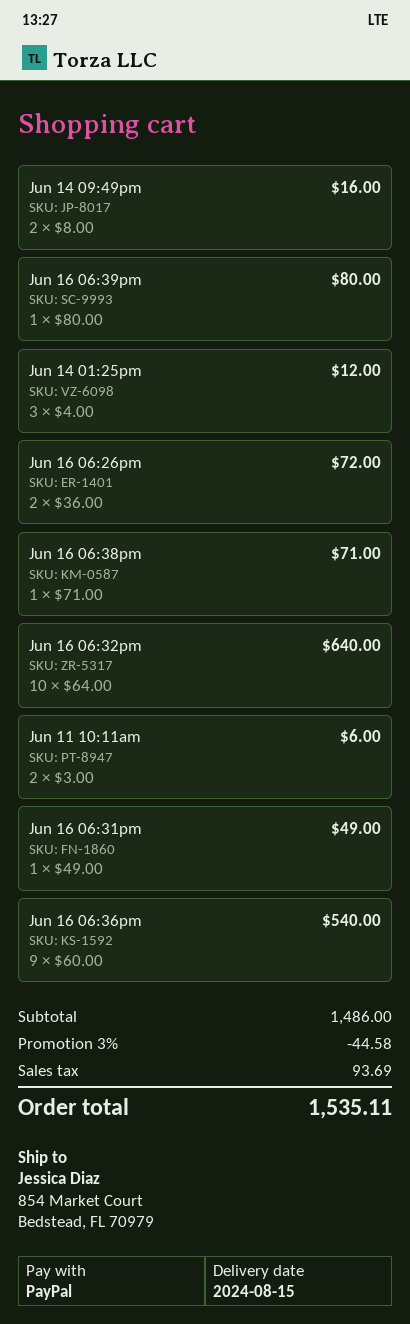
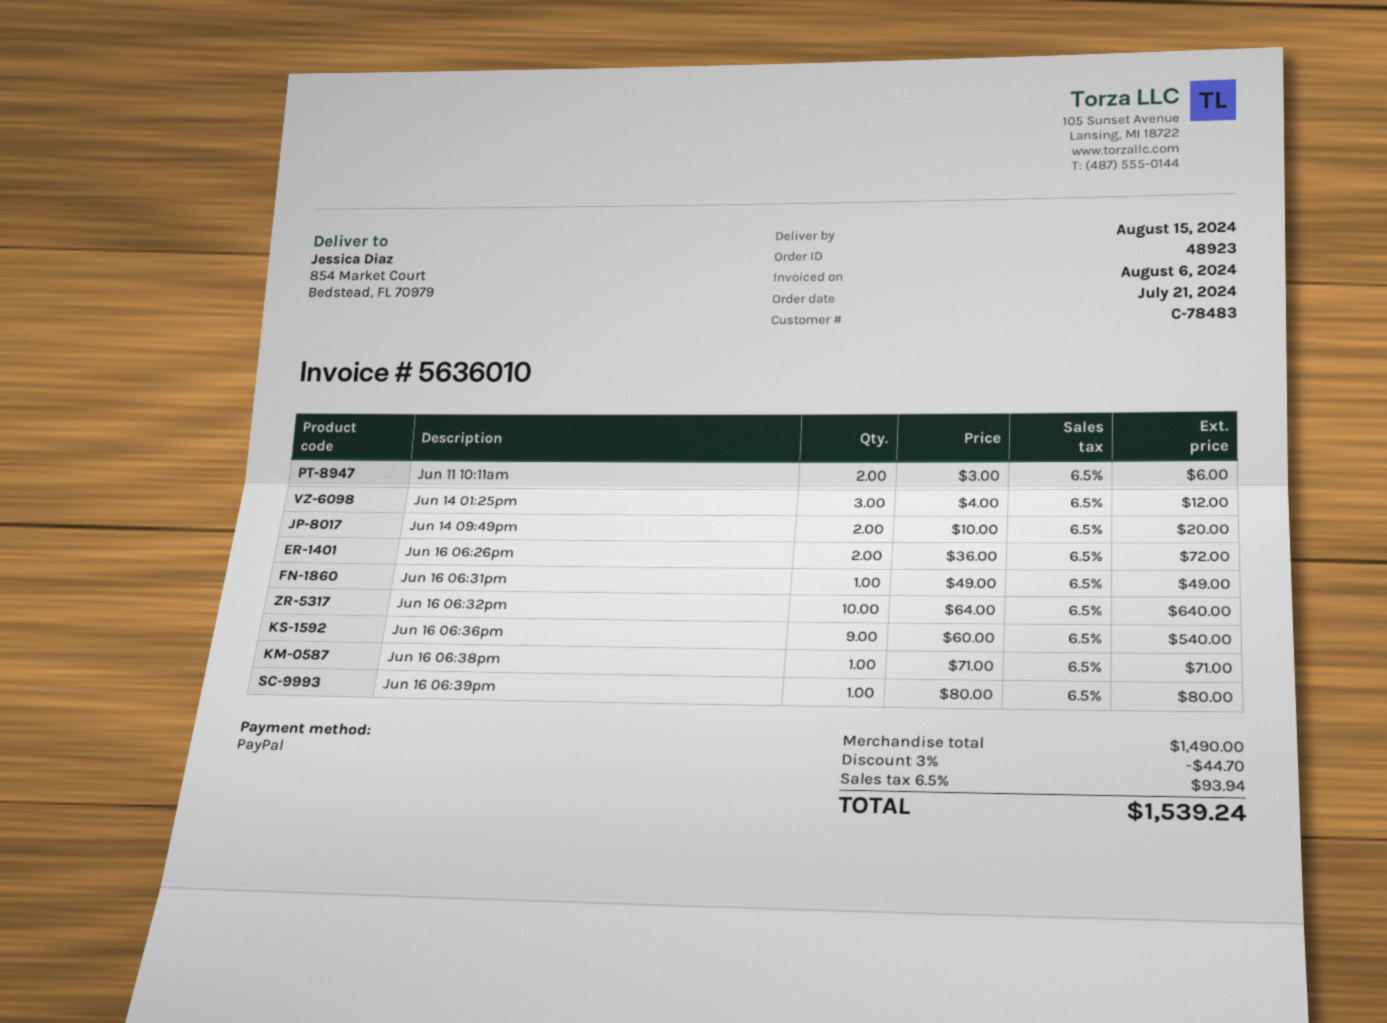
Jun 14 09:49pm: 2 x 8.00 = 16.00 -> 2 x 10.00 = 20.00
subtotal: 1486.00 -> 1490.00
discount: 3% = 44.58 -> 3% = 44.70
tax: 93.69 -> 93.94
total: 1535.11 -> 1539.24

